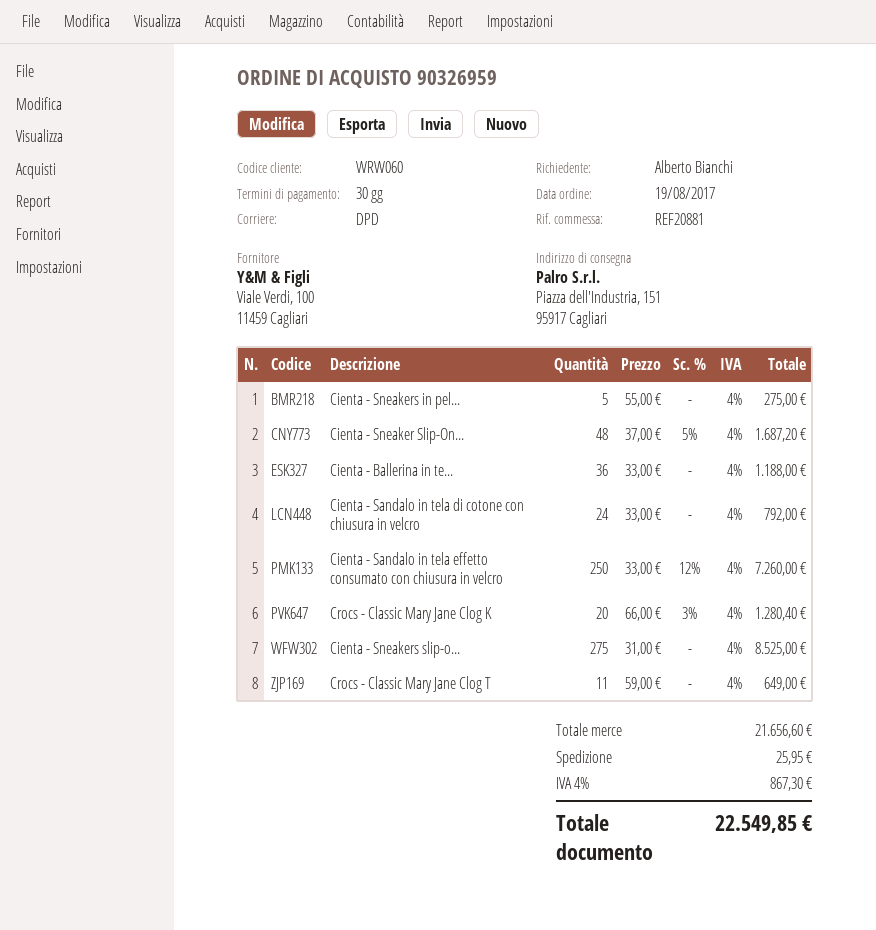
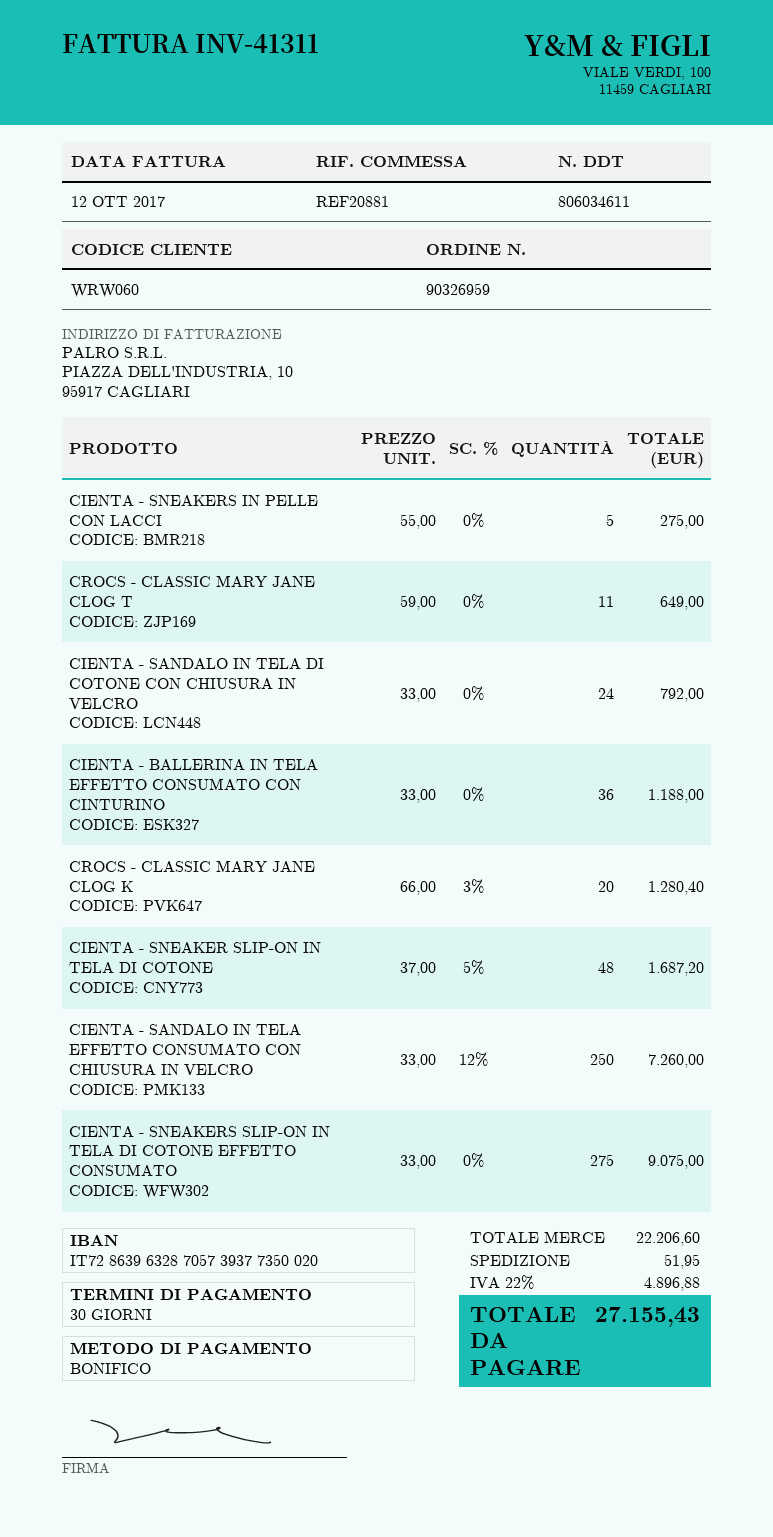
Cienta - Sneakers slip-o...: 275 x 31.00 = 8525.00 -> 275 x 33.00 = 9075.00
subtotal: 21656.60 -> 22206.60
shipping: 25.95 -> 51.95
tax: 4% = 867.30 -> 22% = 4896.88
total: 22549.85 -> 27155.43

